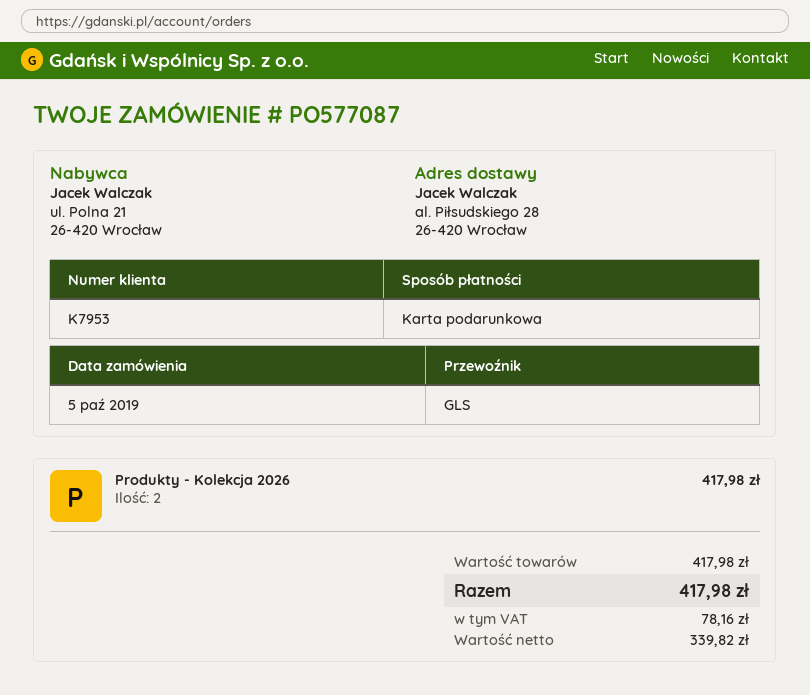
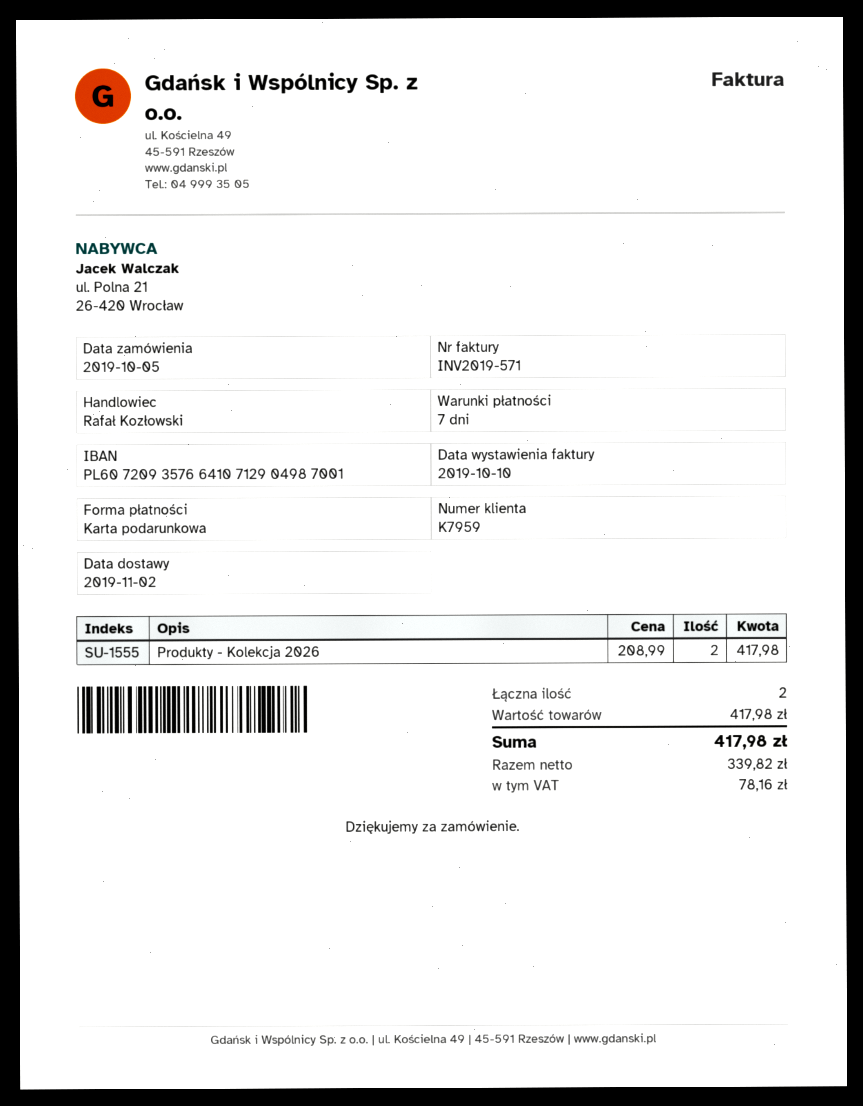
customer number: K7953 -> K7959

